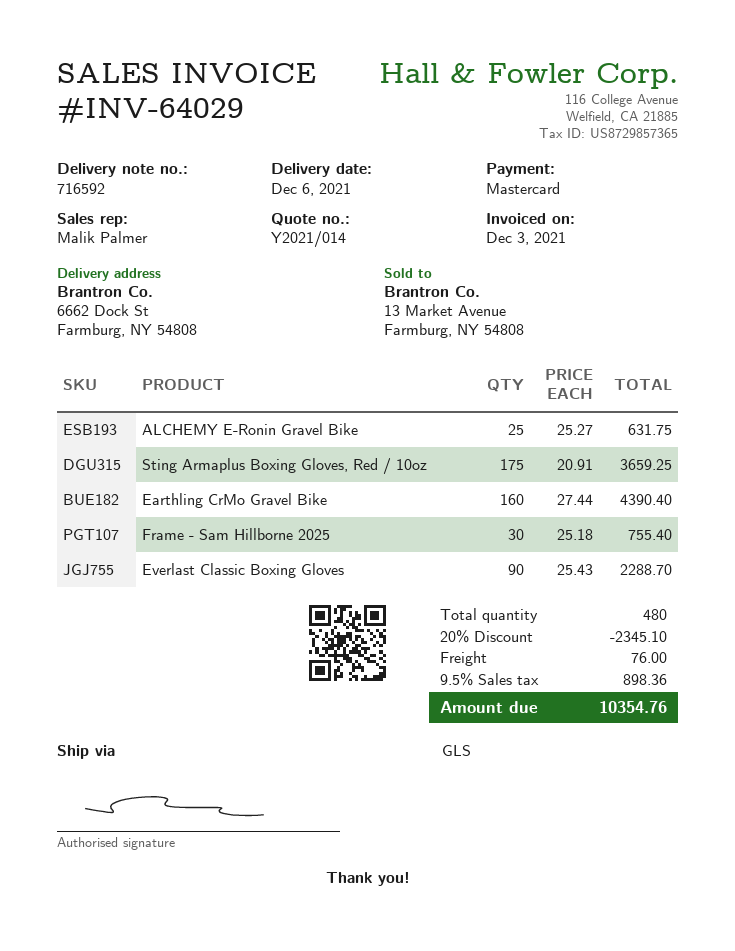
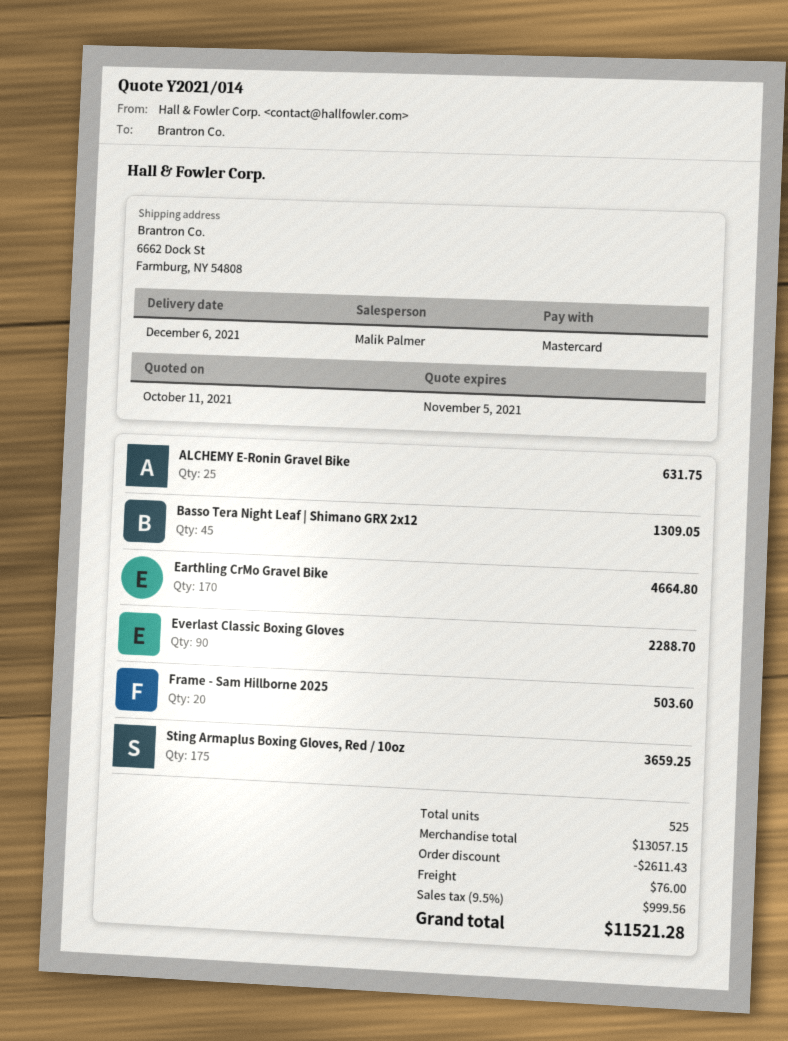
Earthling CrMo Gravel Bike: 160 for 4390.40 -> 170 for 4664.80
Frame - Sam Hillborne 2025: 30 for 755.40 -> 20 for 503.60
Basso Tera Night Leaf | Shimano GRX 2x12: none -> 45 for 1309.05
total quantity: 480 -> 525
discount: 2345.10 -> 2611.43
tax: 9.5% = 898.36 -> 9.5% = 999.56
total: 10354.76 -> 11521.28

